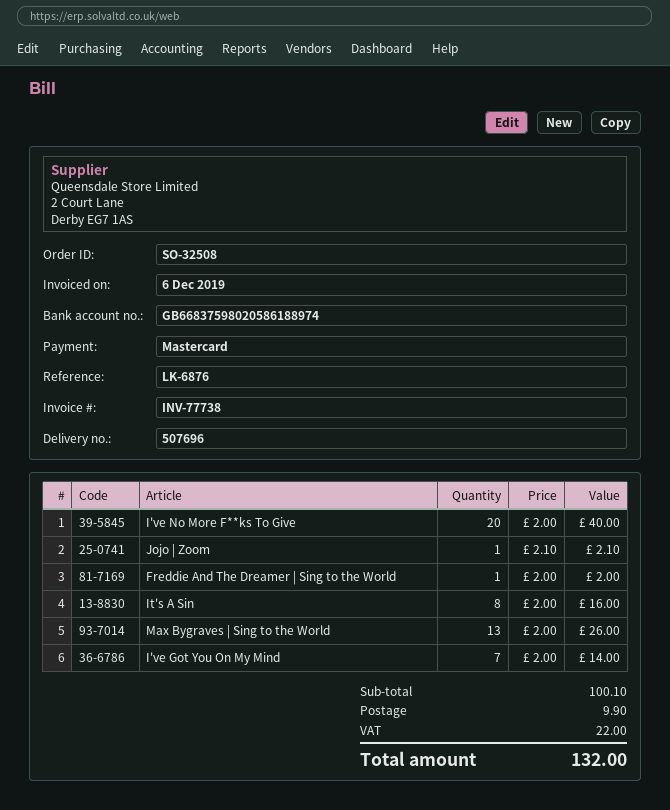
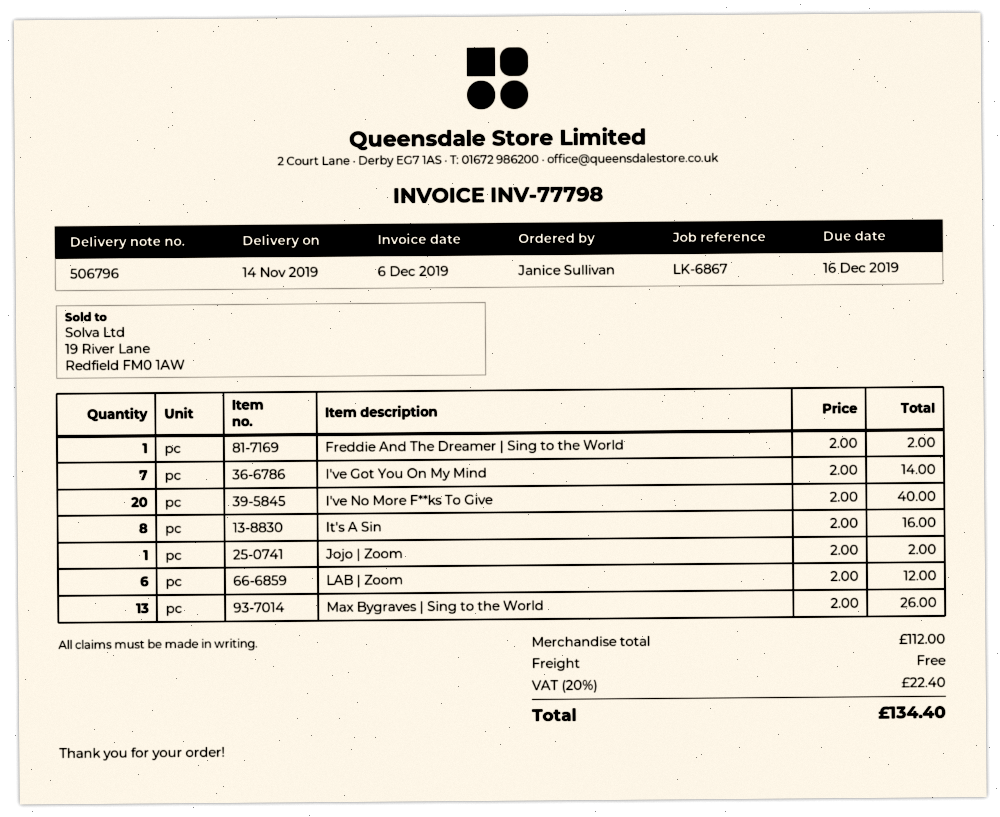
delivery note number: 507696 -> 506796
invoice number: INV-77738 -> INV-77798
reference: LK-6876 -> LK-6867
Jojo | Zoom: 1 x 2.10 = 2.10 -> 1 x 2.00 = 2.00
LAB | Zoom: none -> 6 x 2.00 = 12.00
subtotal: 100.10 -> 112.00
shipping: 9.90 -> 0.00
tax: 22.00 -> 22.40
total: 132.00 -> 134.40

